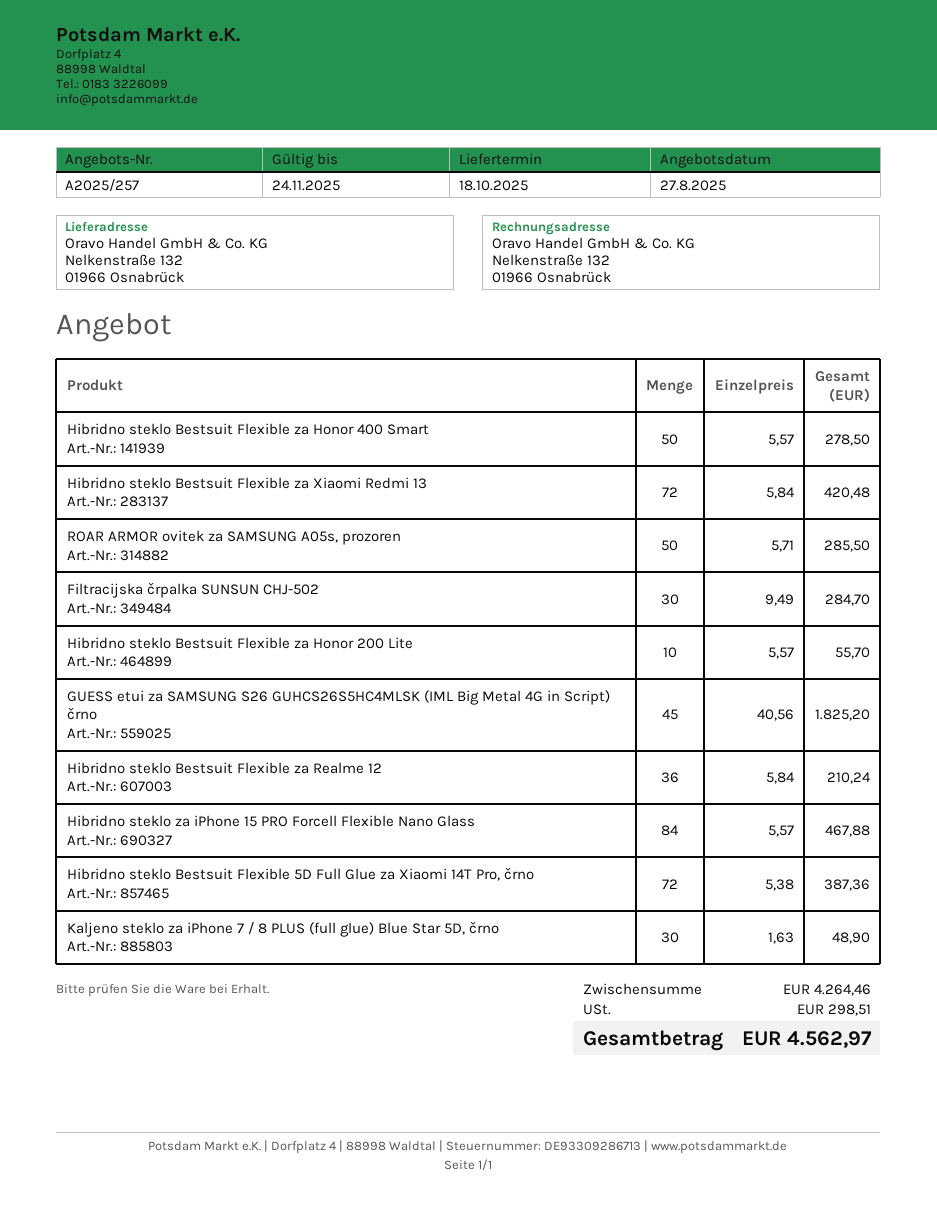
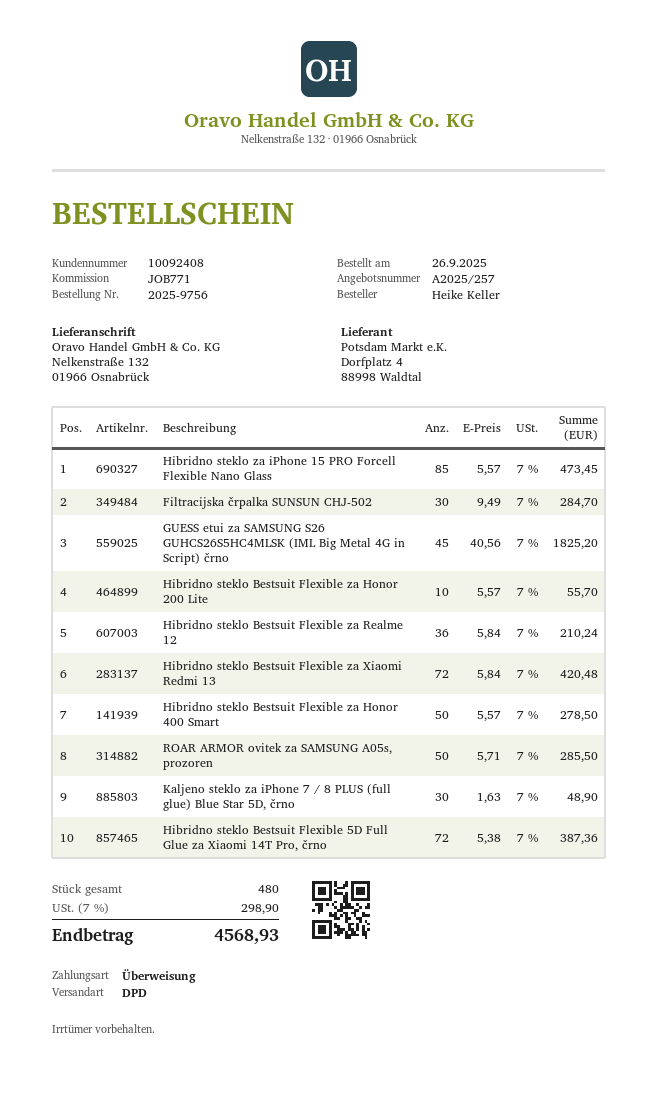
Hibridno steklo za iPhone 15 PRO Forcell Flexible Nano Glass: 84 x 5.57 = 467.88 -> 85 x 5.57 = 473.45
tax: 298.51 -> 298.90
total: 4562.97 -> 4568.93

